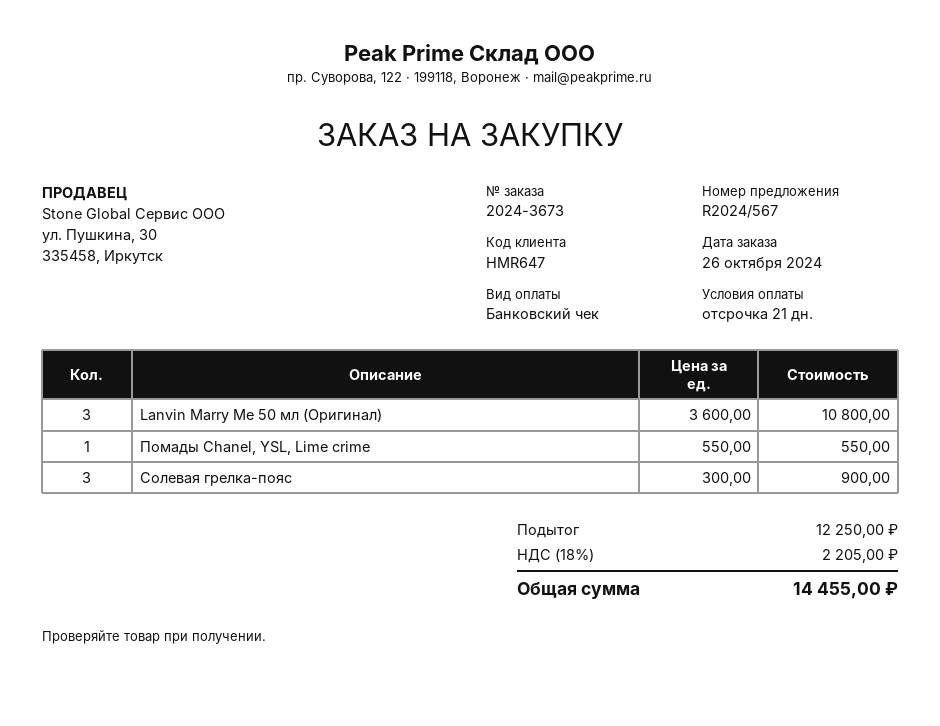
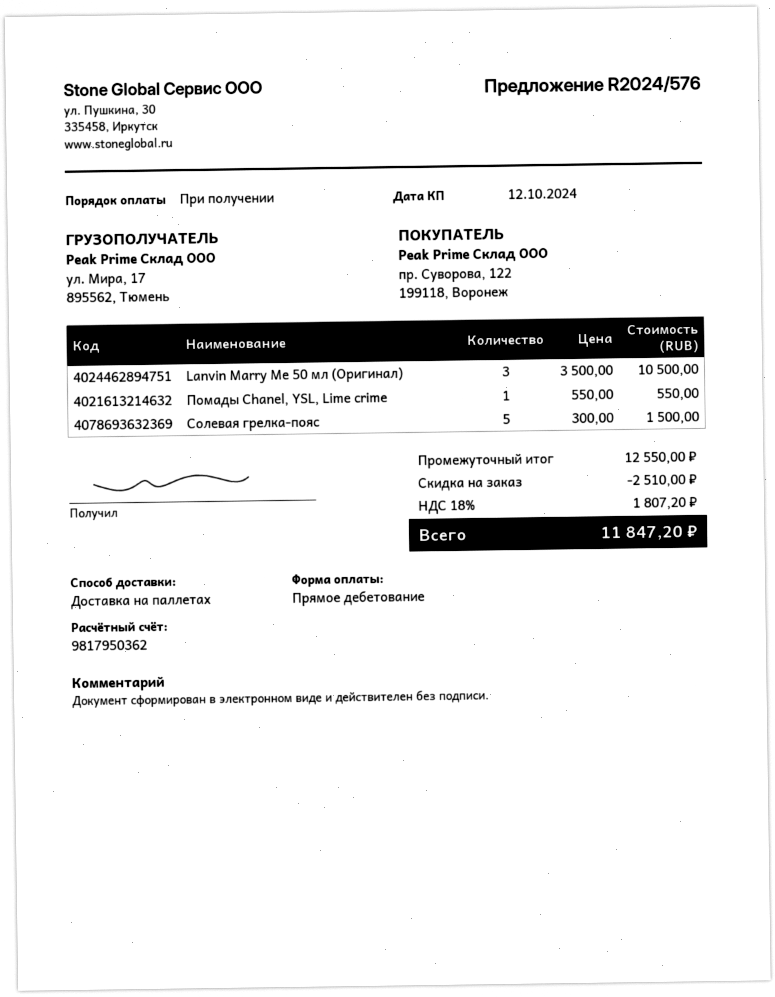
quote number: R2024/567 -> R2024/576
payment terms: 21 days -> on receipt
payment method: cheque -> direct debit
Lanvin Marry Me 50 мл (Оригинал): 3 x 3600.00 = 10800.00 -> 3 x 3500.00 = 10500.00
Солевая грелка-пояс: 3 x 300.00 = 900.00 -> 5 x 300.00 = 1500.00
subtotal: 12250.00 -> 12550.00
discount: none -> 2510.00
tax: 18% = 2205.00 -> 18% = 1807.20
total: 14455.00 -> 11847.20

